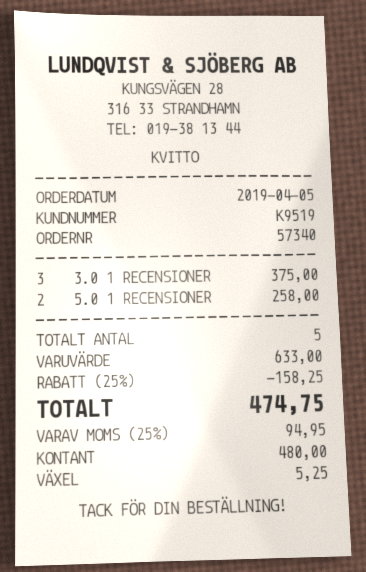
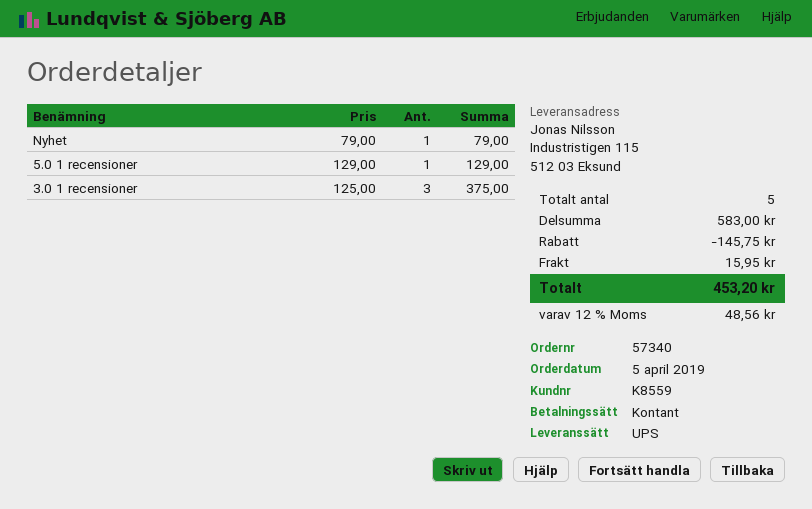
customer number: K9519 -> K8559
5.0 1 RECENSIONER: 2 for 258.00 -> 1 for 129.00
Nyhet: none -> 1 for 79.00
subtotal: 633.00 -> 583.00
discount: 158.25 -> 145.75
shipping: none -> 15.95
tax: 25% = 94.95 -> 12% = 48.56
total: 474.75 -> 453.20

